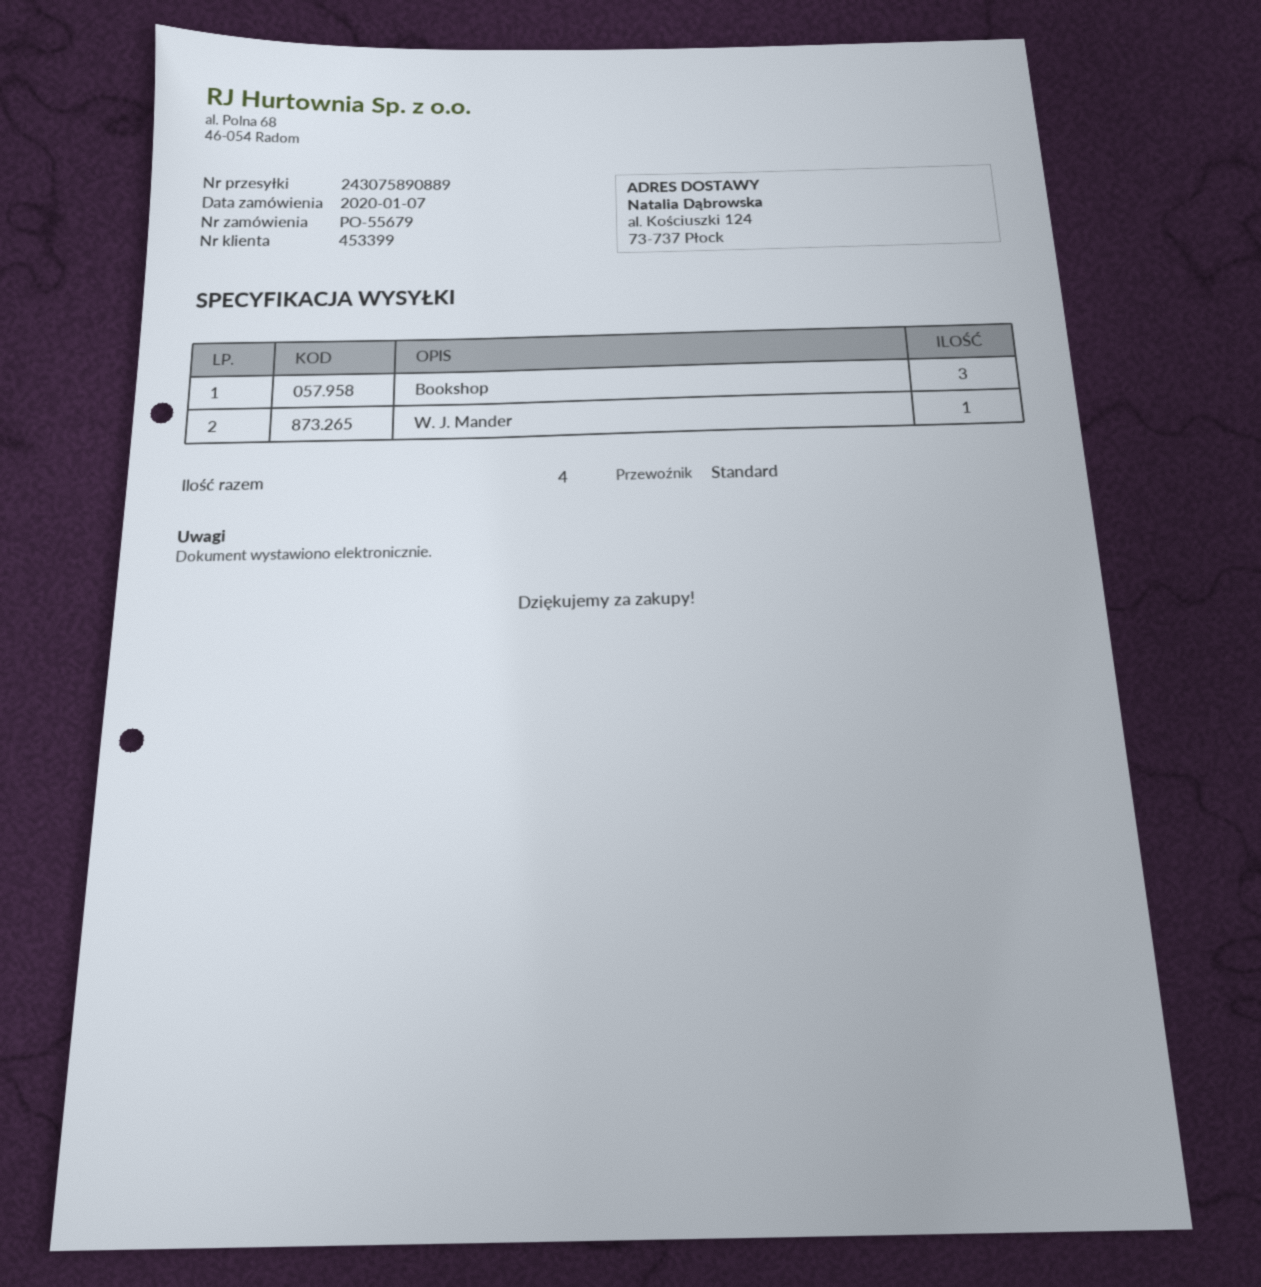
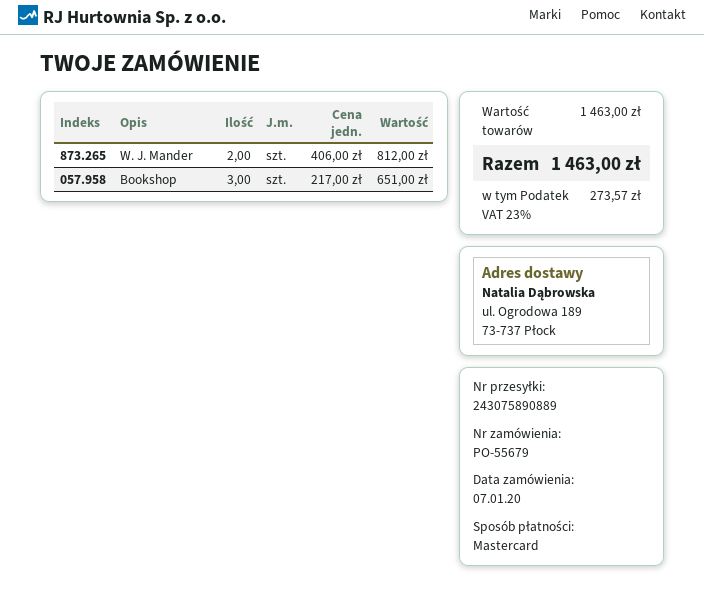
ship to: al. Kościuszki 124, 73-737 Płock -> ul. Ogrodowa 189, 73-737 Płock
W. J. Mander: 1 -> 2

